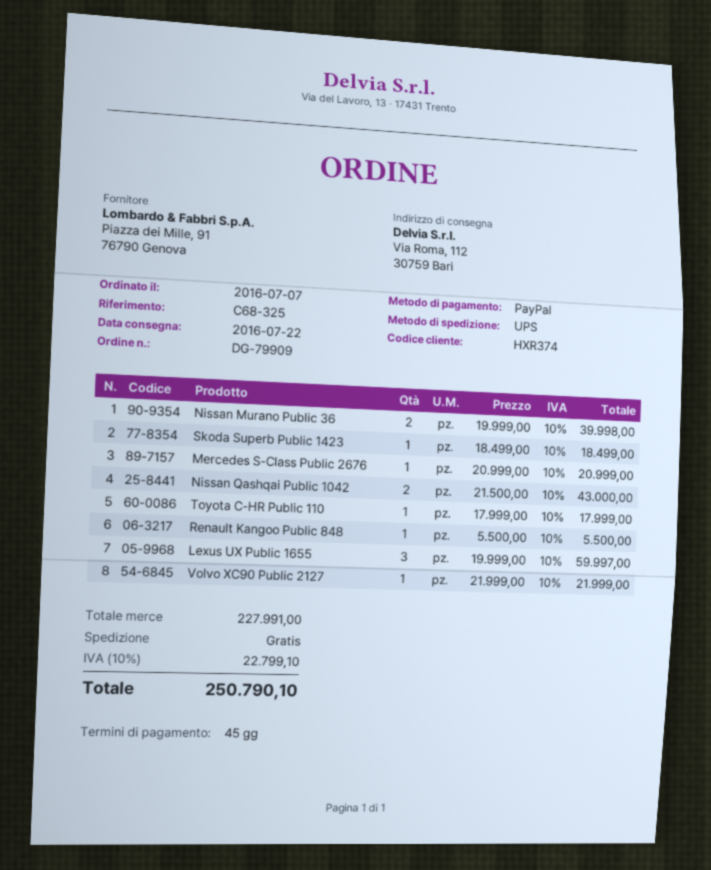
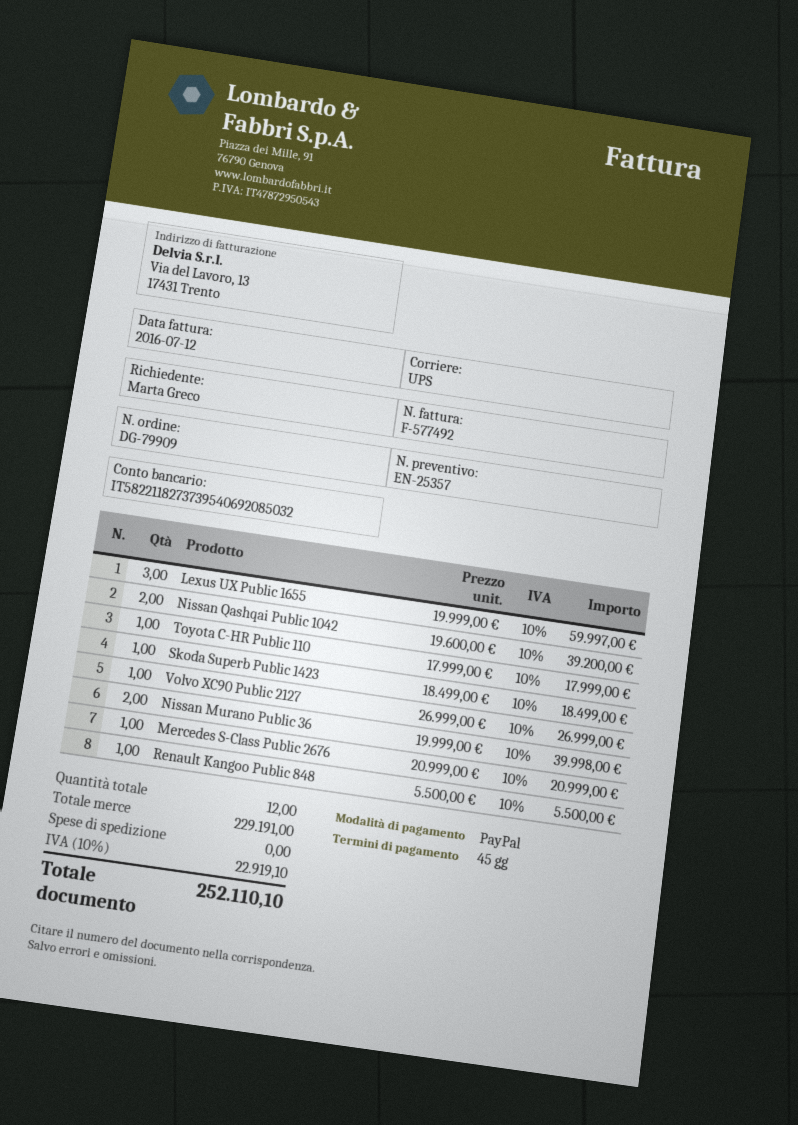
Nissan Qashqai Public 1042: 2 x 21500.00 = 43000.00 -> 2 x 19600.00 = 39200.00
Volvo XC90 Public 2127: 1 x 21999.00 = 21999.00 -> 1 x 26999.00 = 26999.00
subtotal: 227991.00 -> 229191.00
tax: 10% = 22799.10 -> 10% = 22919.10
total: 250790.10 -> 252110.10

